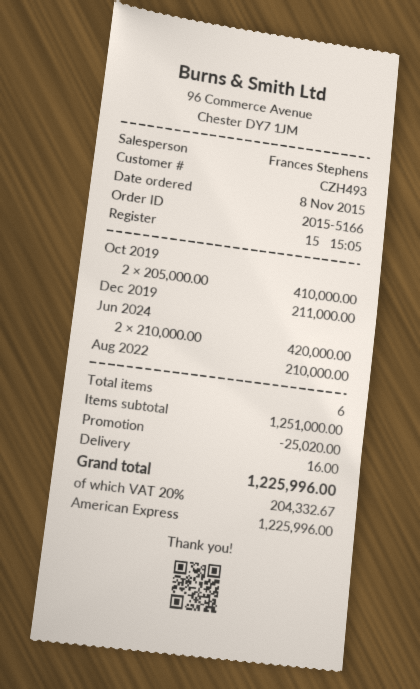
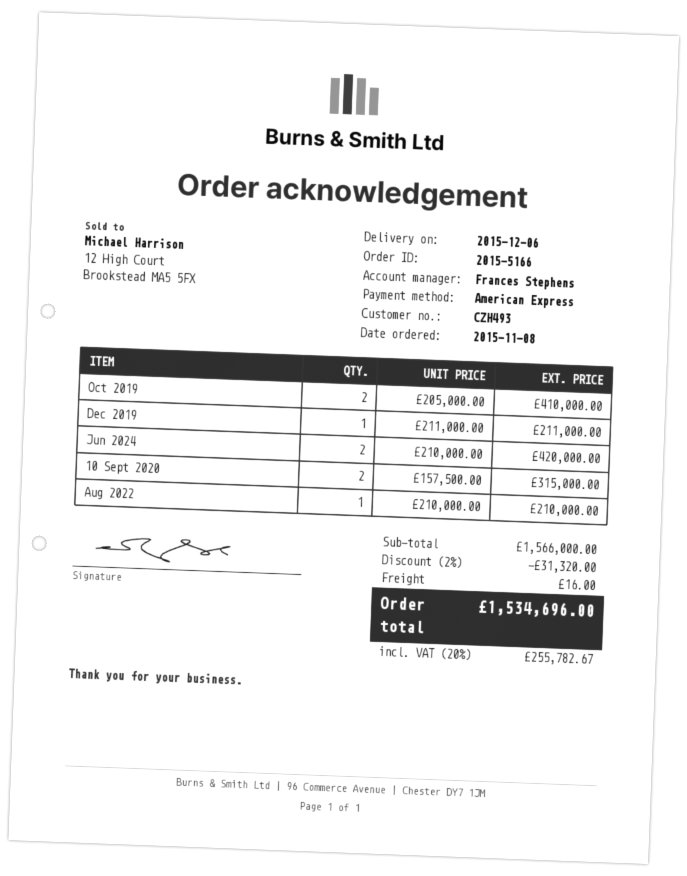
10 Sept 2020: none -> 2 x 157500.00 = 315000.00
subtotal: 1251000.00 -> 1566000.00
discount: 25020.00 -> 31320.00
tax: 20% = 204332.67 -> 20% = 255782.67
total: 1225996.00 -> 1534696.00

